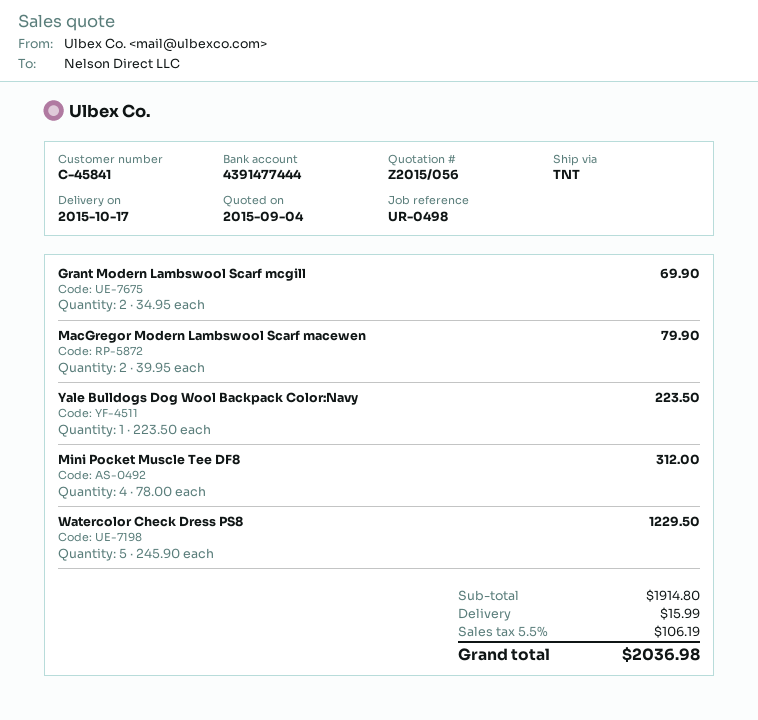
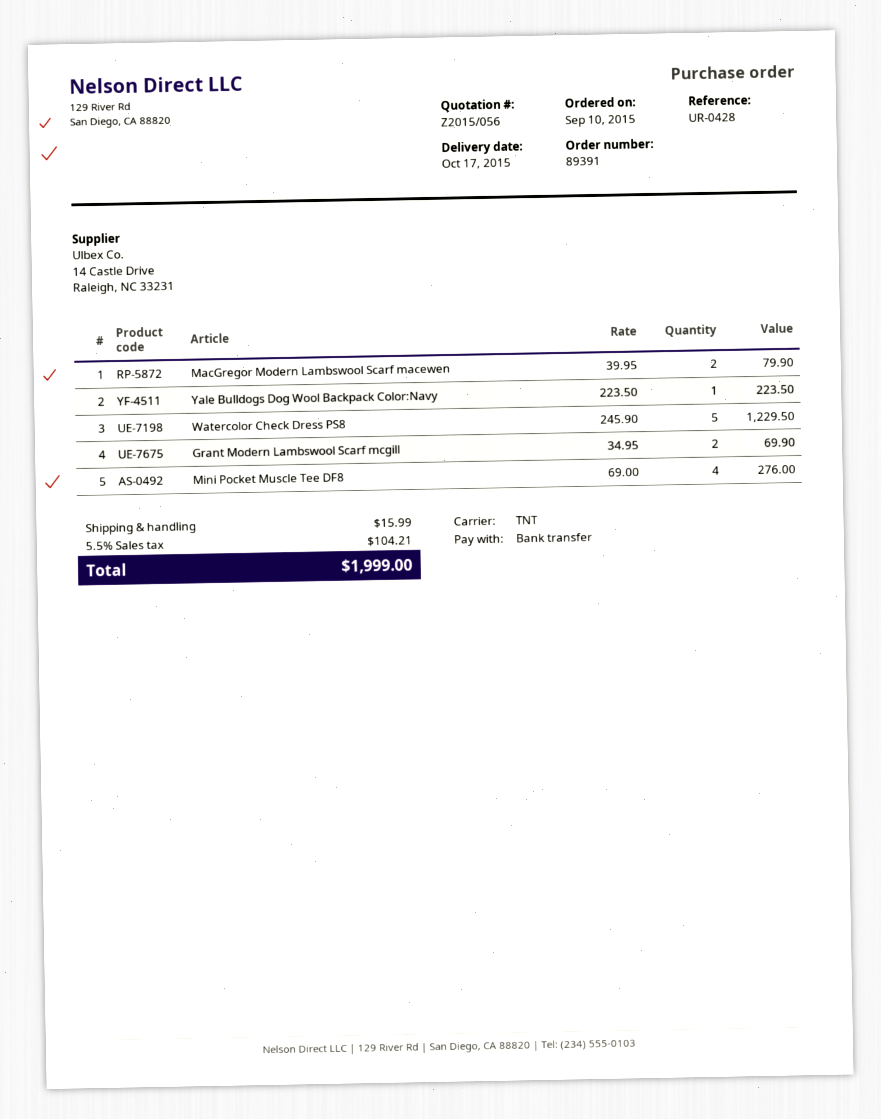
reference: UR-0498 -> UR-0428
Mini Pocket Muscle Tee DF8: 4 x 78.00 = 312.00 -> 4 x 69.00 = 276.00
tax: 5.5% = 106.19 -> 5.5% = 104.21
total: 2036.98 -> 1999.00

